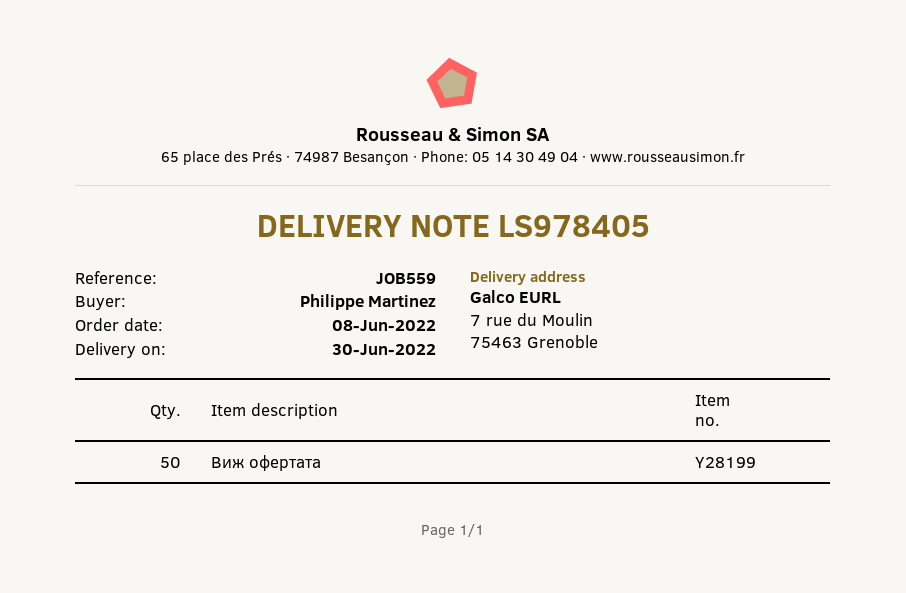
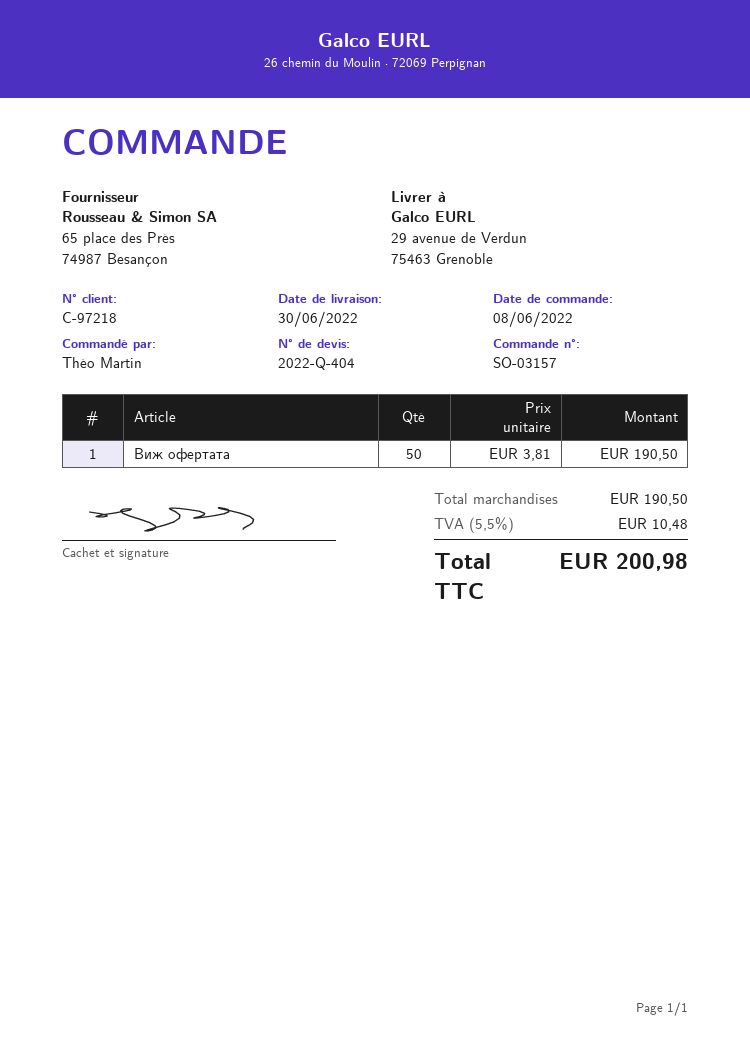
ordered by: Philippe Martinez -> Théo Martin
ship to: 7 rue du Moulin, 75463 Grenoble -> 29 avenue de Verdun, 75463 Grenoble

